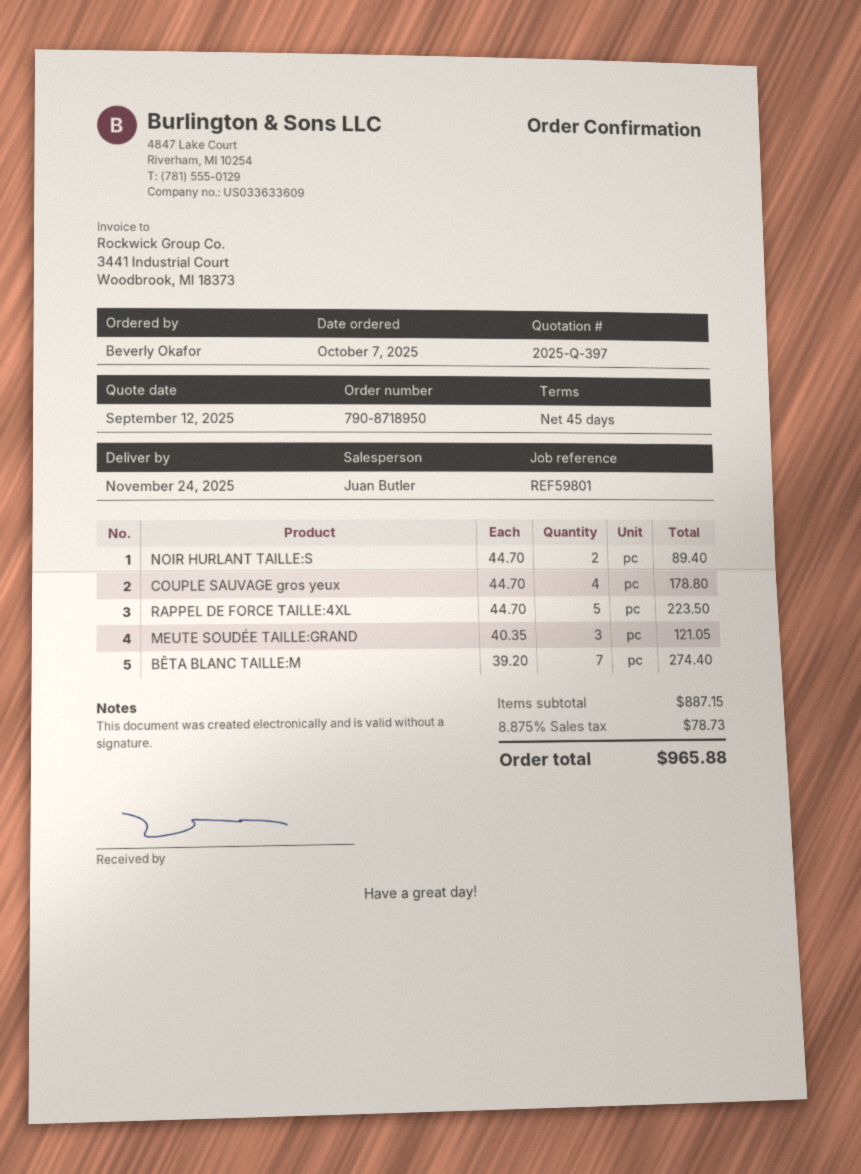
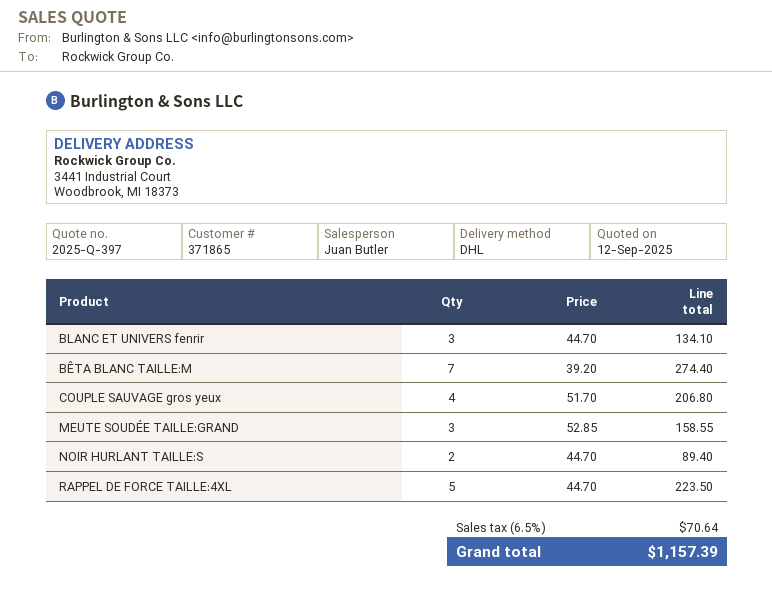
COUPLE SAUVAGE gros yeux: 4 x 44.70 = 178.80 -> 4 x 51.70 = 206.80
MEUTE SOUDÉE TAILLE:GRAND: 3 x 40.35 = 121.05 -> 3 x 52.85 = 158.55
BLANC ET UNIVERS fenrir: none -> 3 x 44.70 = 134.10
tax: 8.875% = 78.73 -> 6.5% = 70.64
total: 965.88 -> 1157.39

